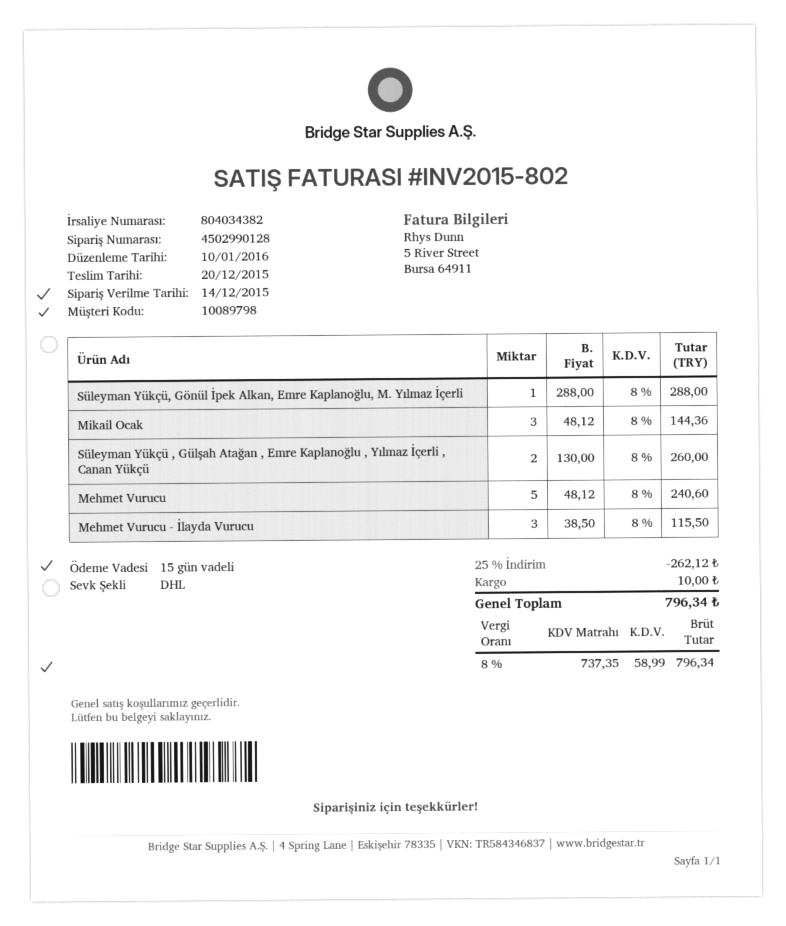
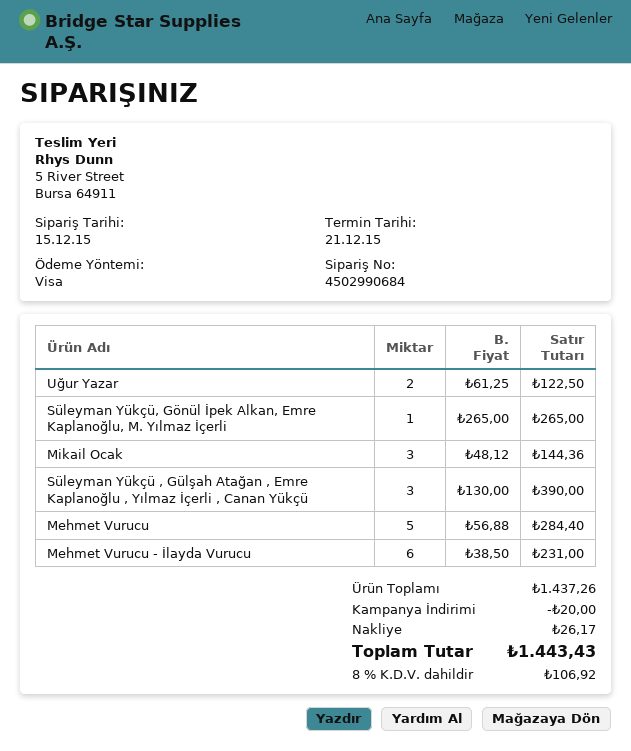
order number: 4502990128 -> 4502990684
order date: 2015-12-14 -> 2015-12-15
delivery date: 2015-12-20 -> 2015-12-21
Süleyman Yükçü, Gönül İpek Alkan, Emre Kaplanoğlu, M. Yılmaz İçerli: 1 x 288.00 = 288.00 -> 1 x 265.00 = 265.00
Süleyman Yükçü , Gülşah Atağan , Emre Kaplanoğlu , Yılmaz İçerli , Canan Yükçü: 2 x 130.00 = 260.00 -> 3 x 130.00 = 390.00
Mehmet Vurucu: 5 x 48.12 = 240.60 -> 5 x 56.88 = 284.40
Mehmet Vurucu - İlayda Vurucu: 3 x 38.50 = 115.50 -> 6 x 38.50 = 231.00
Uğur Yazar: none -> 2 x 61.25 = 122.50
discount: 262.12 -> 20.00
shipping: 10.00 -> 26.17
tax: 8% = 58.99 -> 8% = 106.92
total: 796.34 -> 1443.43

